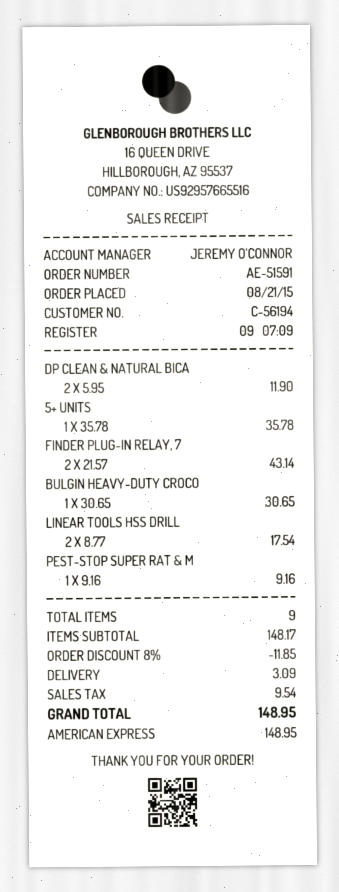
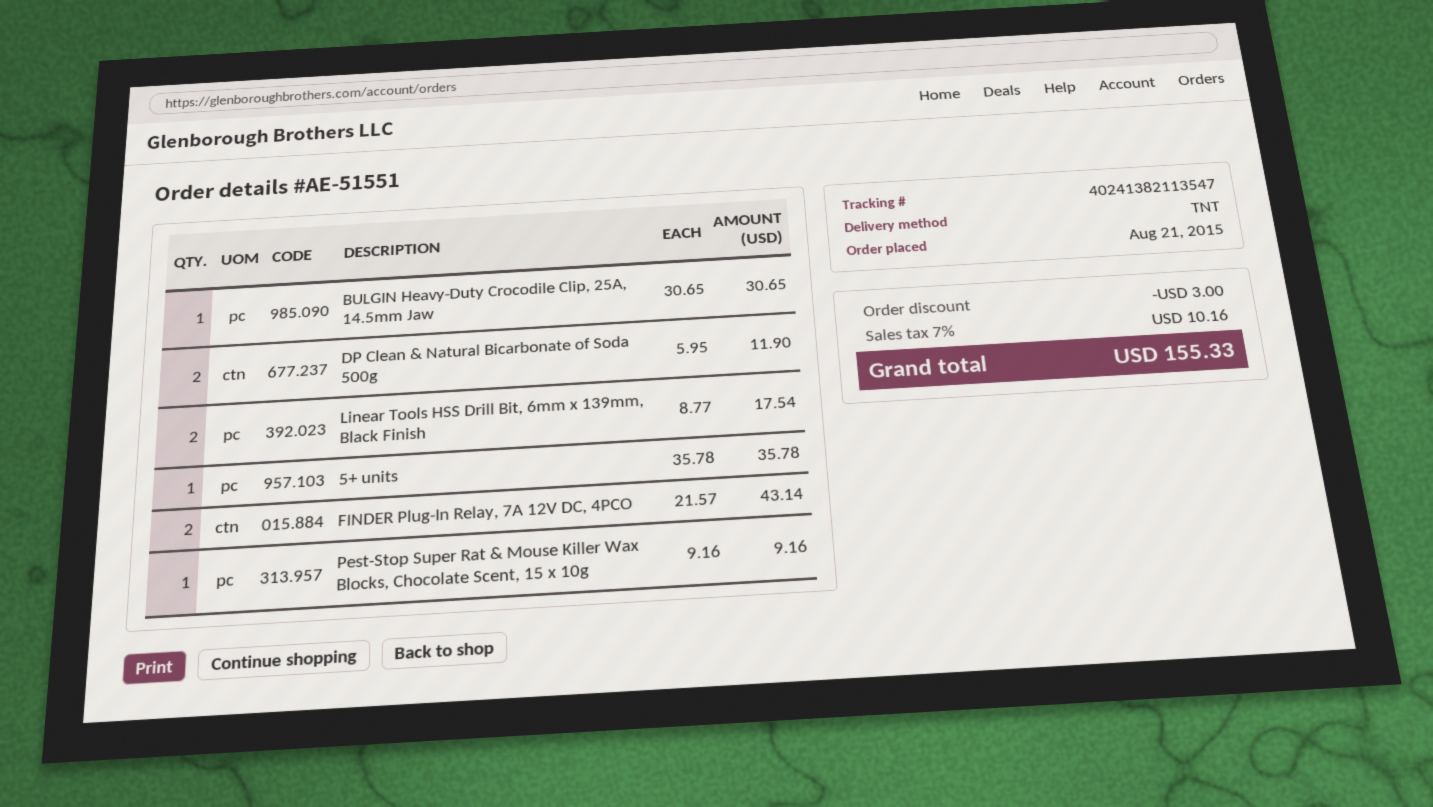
order number: AE-51591 -> AE-51551
discount: 11.85 -> 3.00
shipping: 3.09 -> none
tax: 9.54 -> 10.16
total: 148.95 -> 155.33

